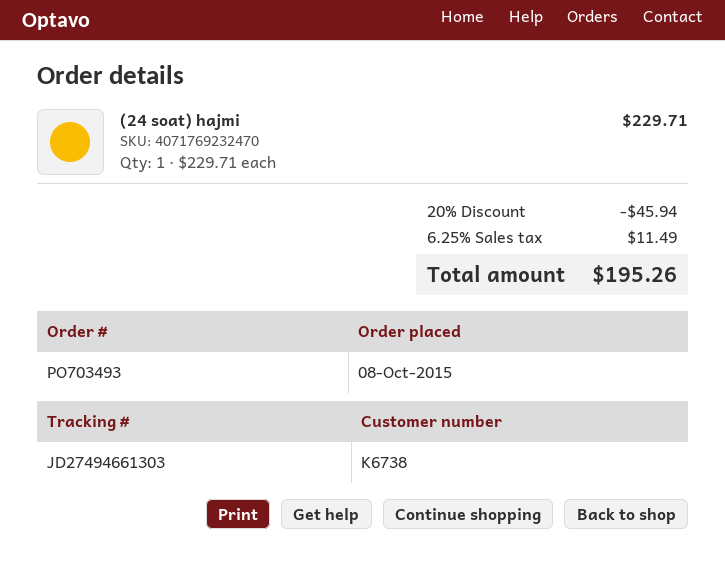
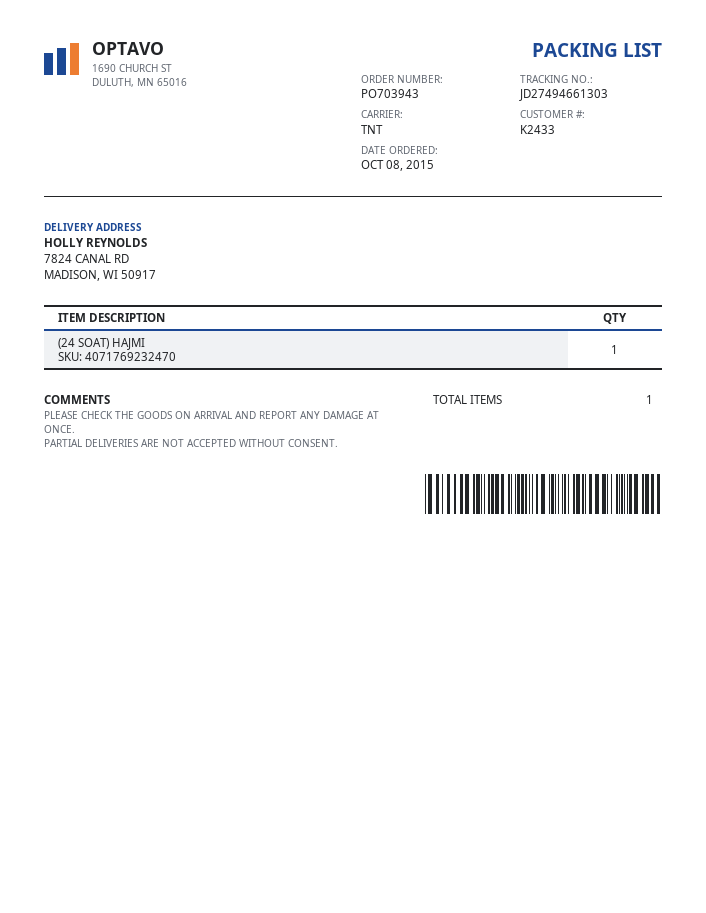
order number: PO703493 -> PO703943
customer number: K6738 -> K2433

